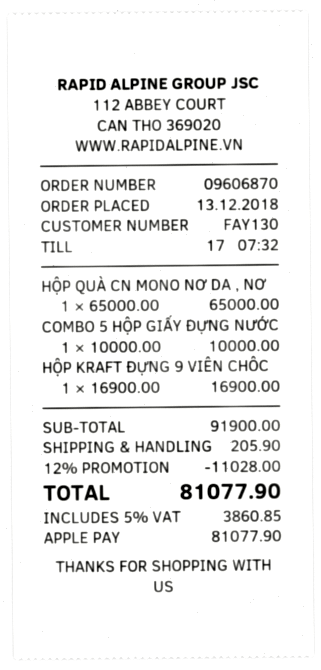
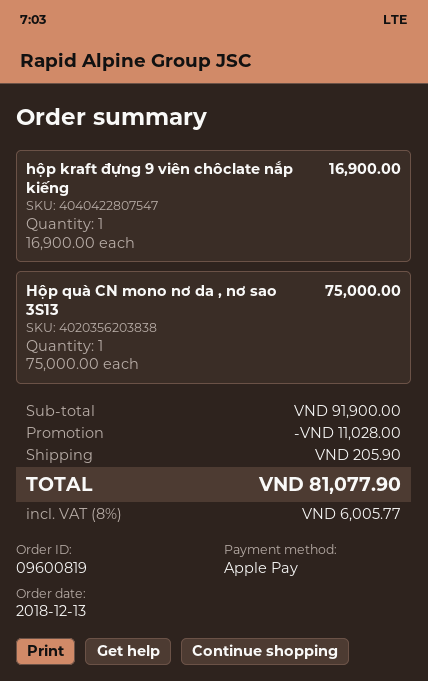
order number: 09606870 -> 09600819
HỘP QUÀ CN MONO NƠ DA , NƠ: 1 x 65000.00 = 65000.00 -> 1 x 75000.00 = 75000.00
COMBO 5 HỘP GIẤY ĐỰNG NƯỚC: 1 x 10000.00 = 10000.00 -> none
tax: 5% = 3860.85 -> 8% = 6005.77

